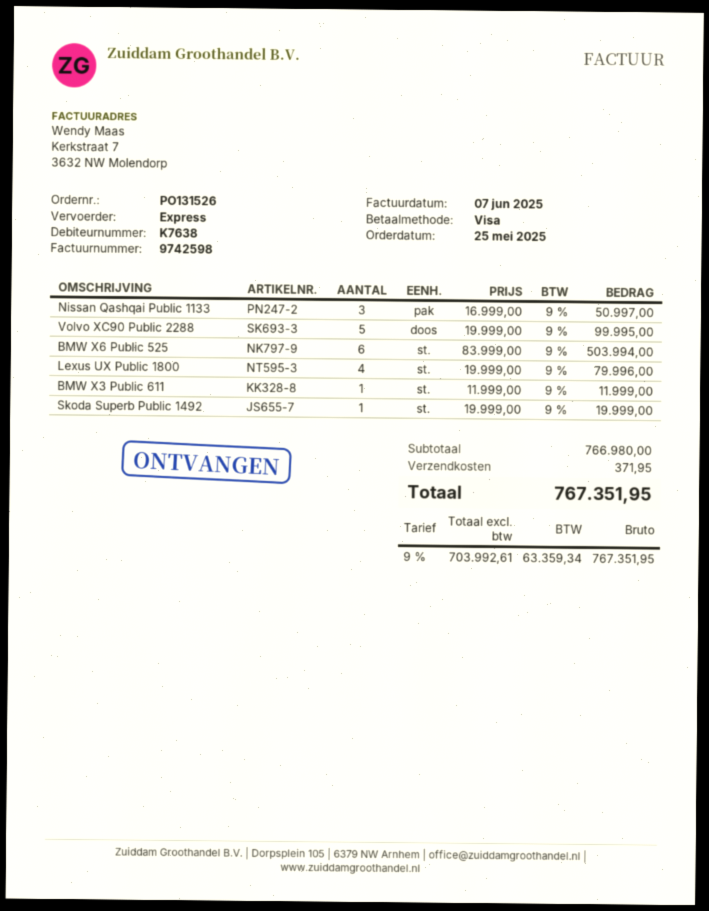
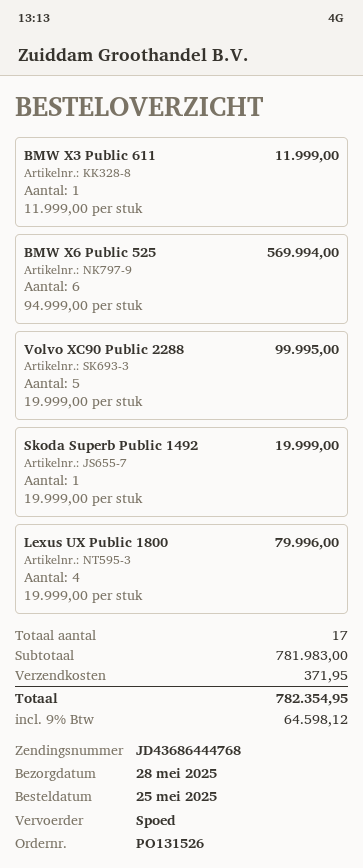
Nissan Qashqai Public 1133: 3 x 16999.00 = 50997.00 -> none
BMW X6 Public 525: 6 x 83999.00 = 503994.00 -> 6 x 94999.00 = 569994.00
subtotal: 766980.00 -> 781983.00
tax: 9% = 63359.34 -> 9% = 64598.12
total: 767351.95 -> 782354.95

